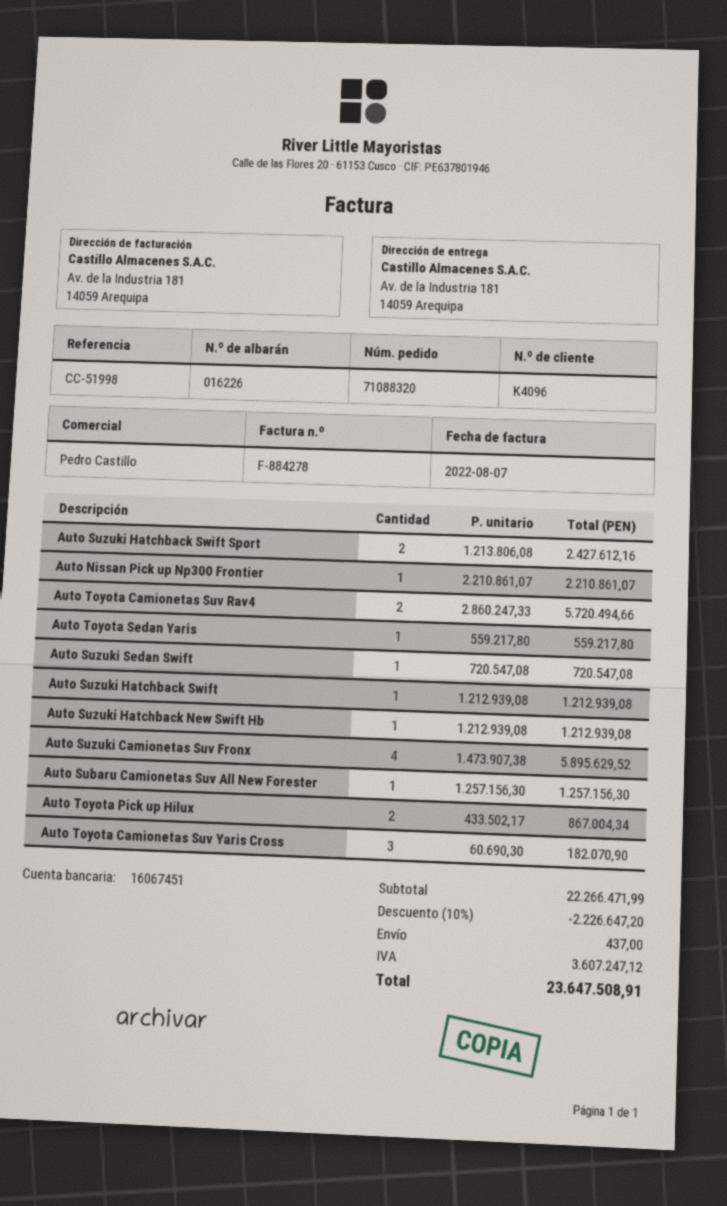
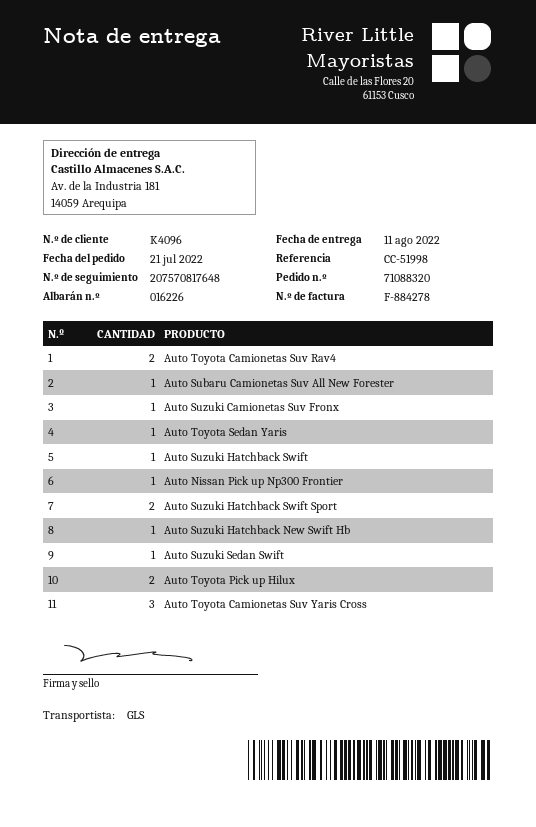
Auto Suzuki Camionetas Suv Fronx: 4 -> 1

